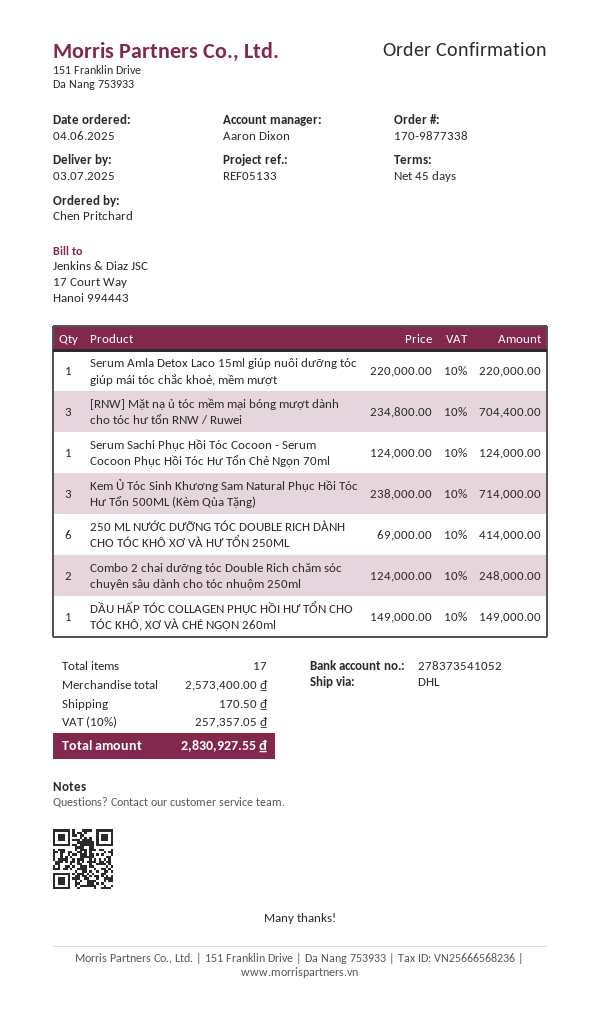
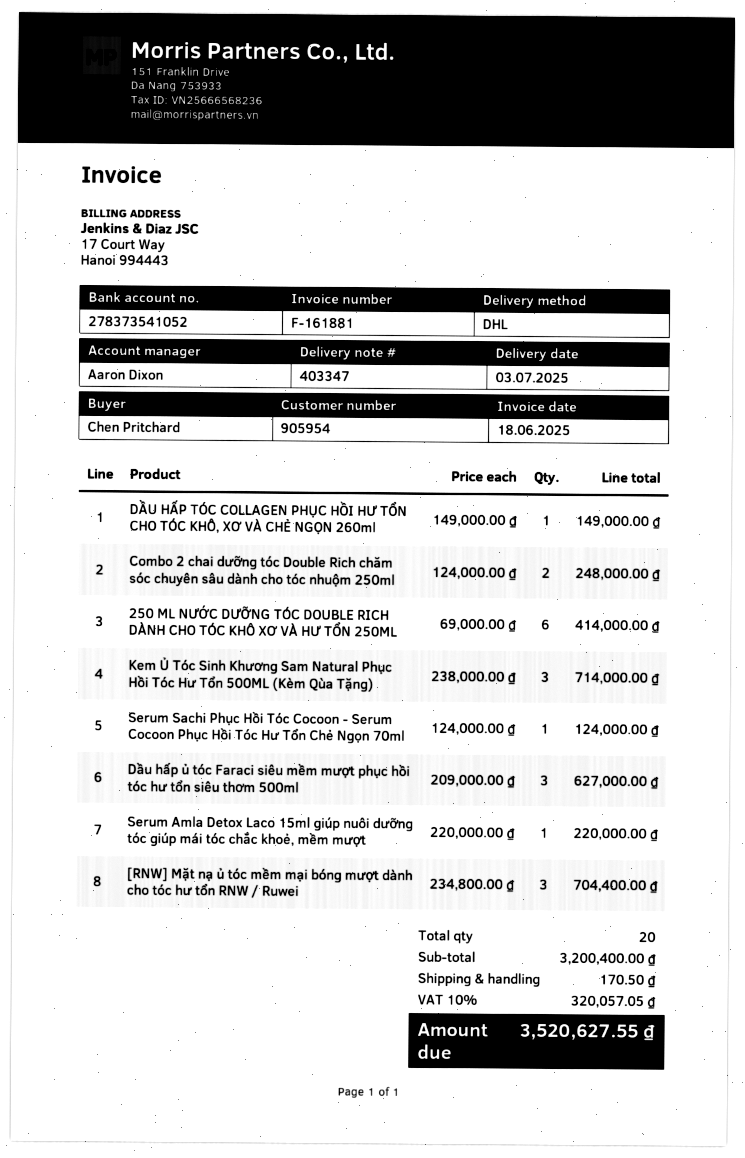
Dầu hấp ủ tóc Faraci siêu mềm mượt phục hồi tóc hư tổn siêu thơm 500ml: none -> 3 x 209000.00 = 627000.00
total quantity: 17 -> 20
subtotal: 2573400.00 -> 3200400.00
tax: 10% = 257357.05 -> 10% = 320057.05
total: 2830927.55 -> 3520627.55

